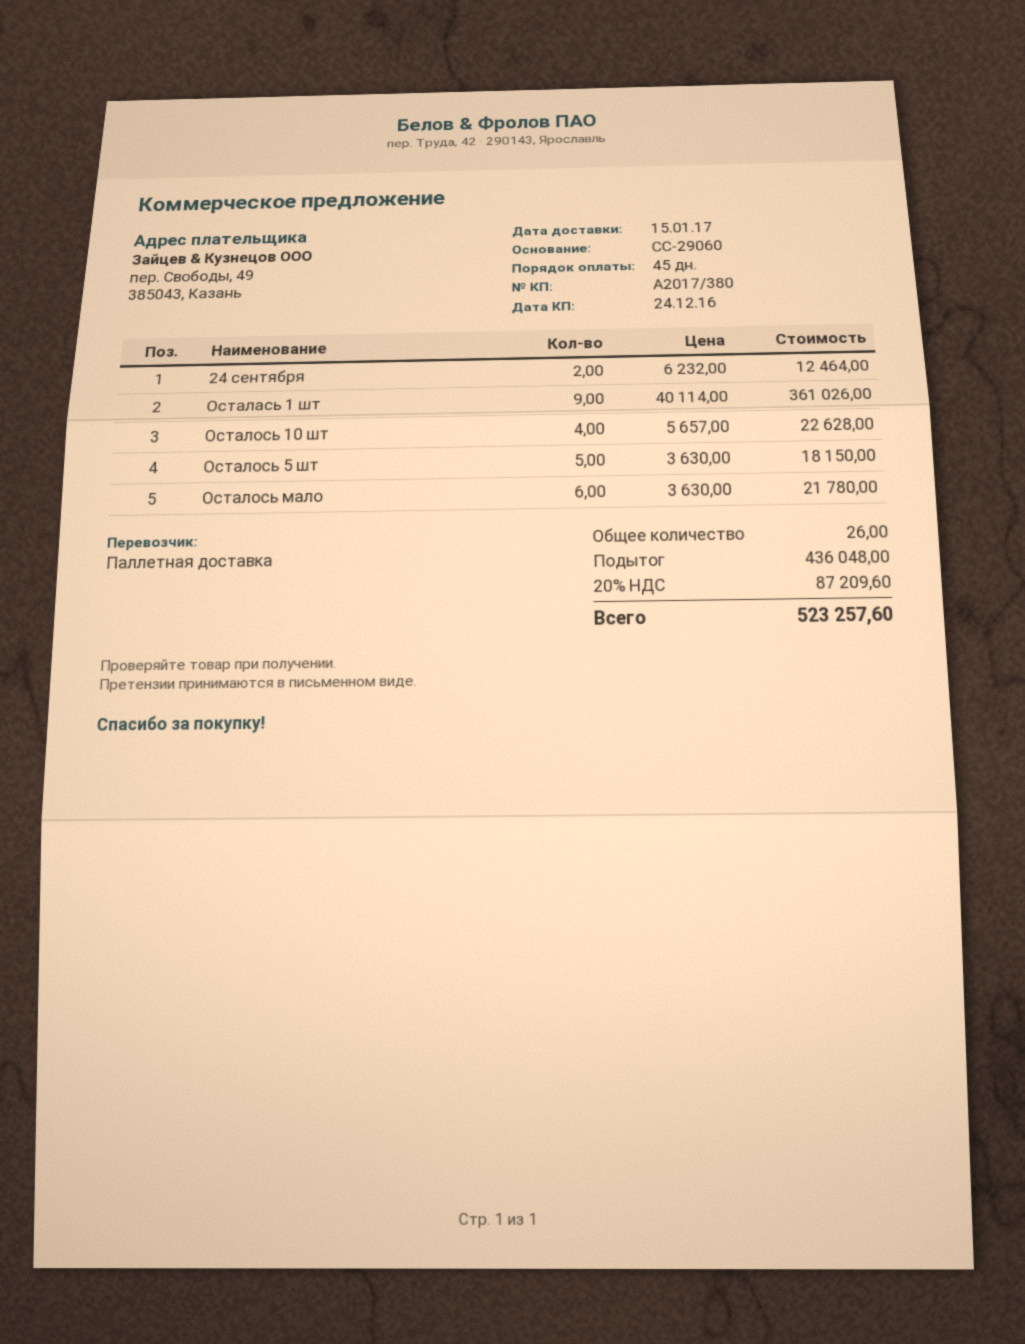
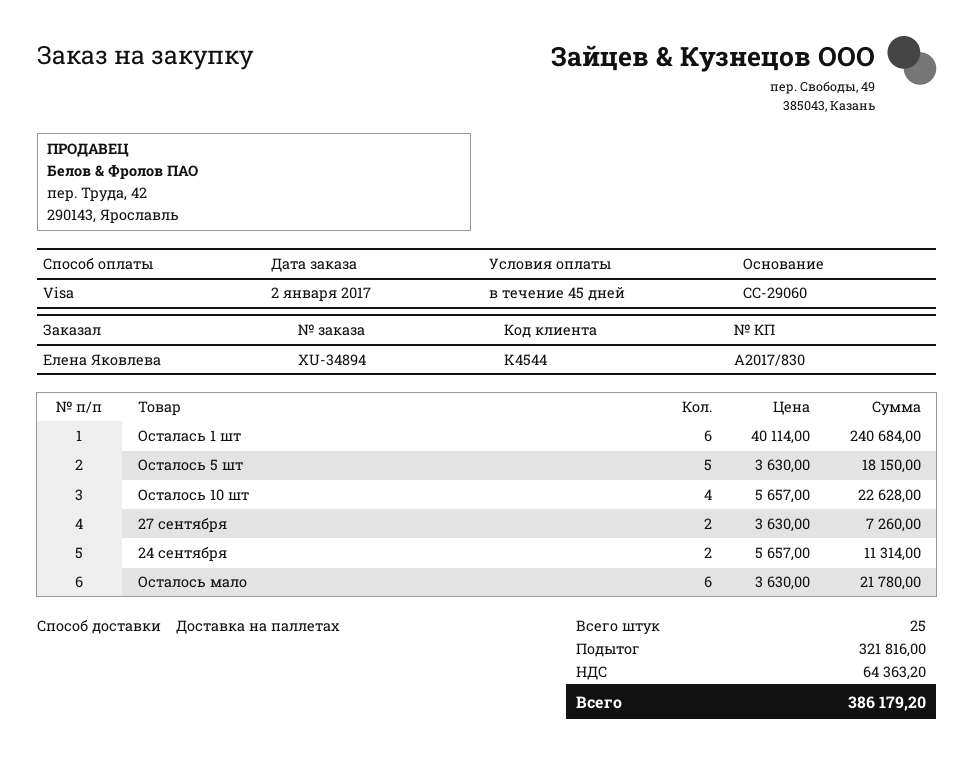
quote number: A2017/380 -> A2017/830
24 сентября: 2 x 6232.00 = 12464.00 -> 2 x 5657.00 = 11314.00
Осталась 1 шт: 9 x 40114.00 = 361026.00 -> 6 x 40114.00 = 240684.00
27 сентября: none -> 2 x 3630.00 = 7260.00
total quantity: 26 -> 25
subtotal: 436048.00 -> 321816.00
tax: 87209.60 -> 64363.20
total: 523257.60 -> 386179.20

